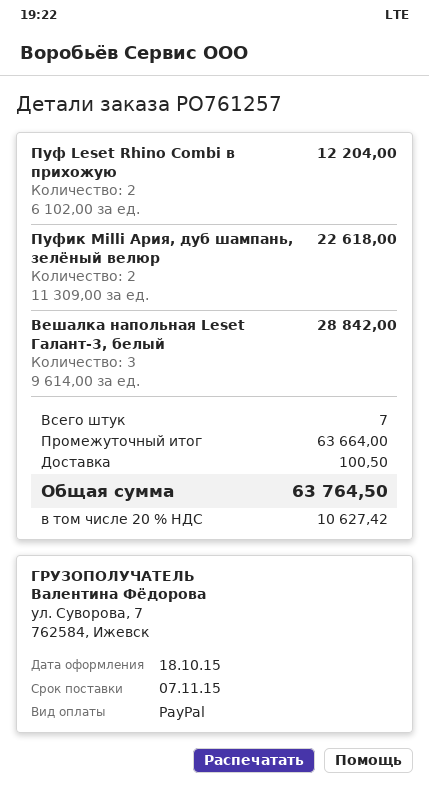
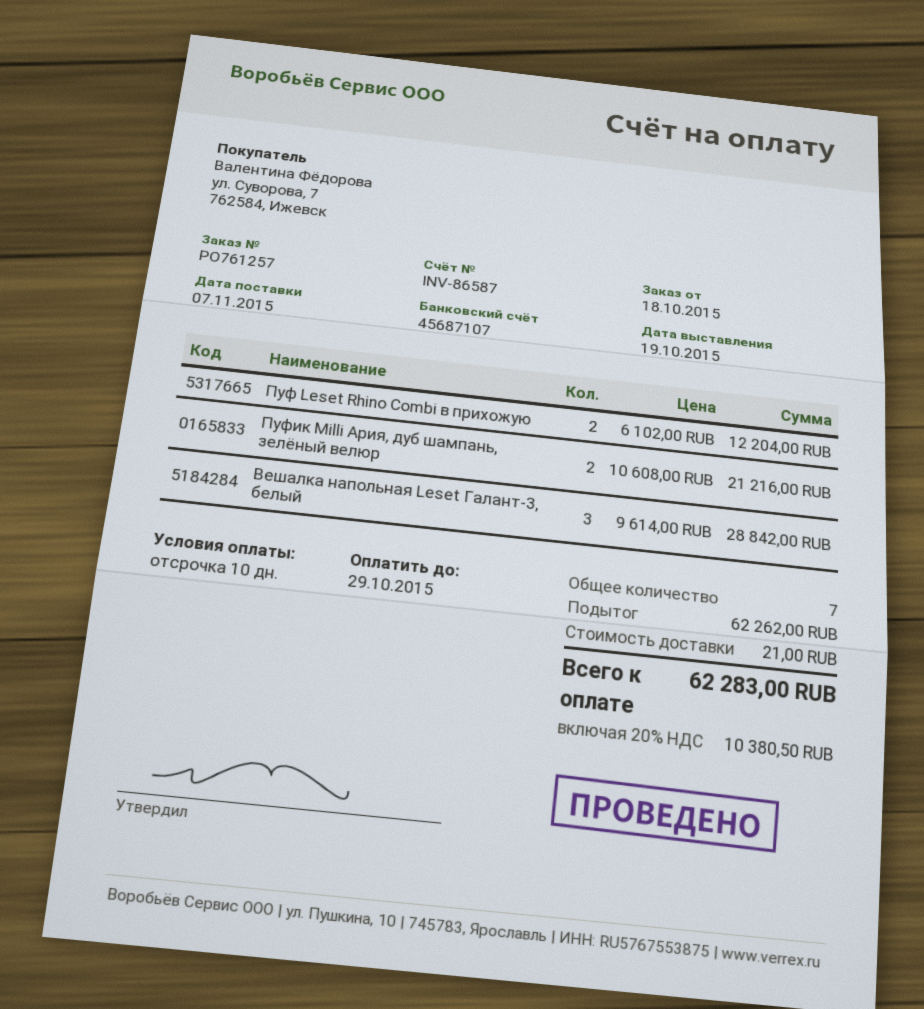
Пуфик Milli Ария, дуб шампань, зелёный велюр: 2 x 11309.00 = 22618.00 -> 2 x 10608.00 = 21216.00
subtotal: 63664.00 -> 62262.00
shipping: 100.50 -> 21.00
tax: 20% = 10627.42 -> 20% = 10380.50
total: 63764.50 -> 62283.00

